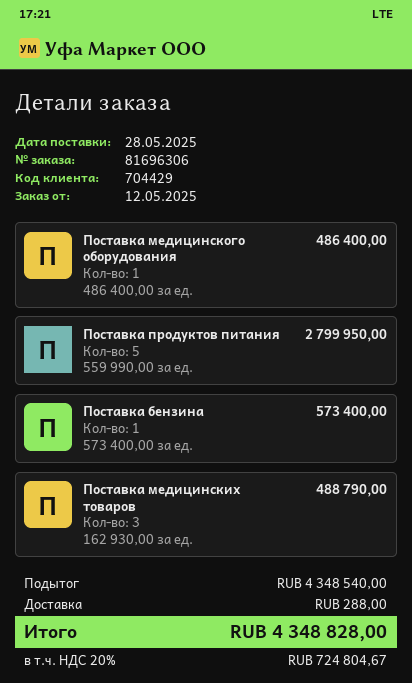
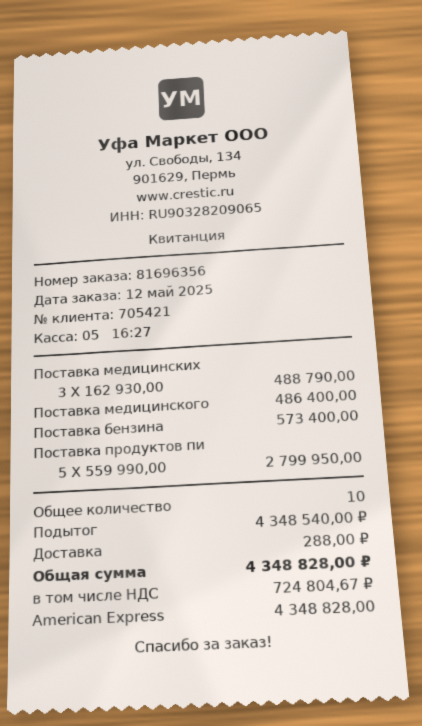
order number: 81696306 -> 81696356
customer number: 704429 -> 705421

